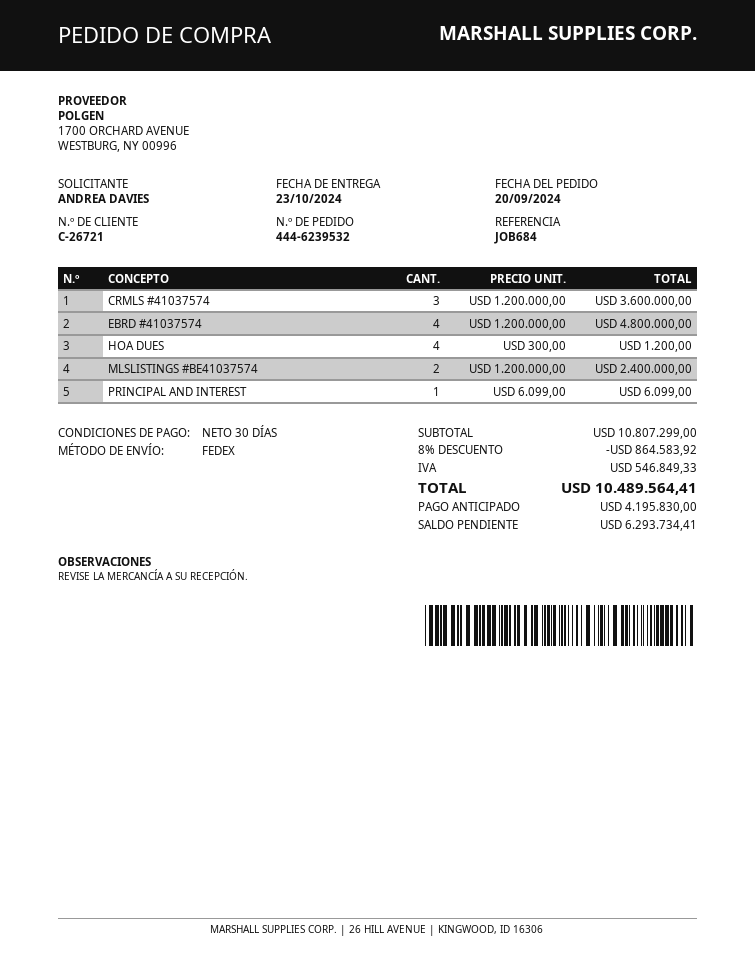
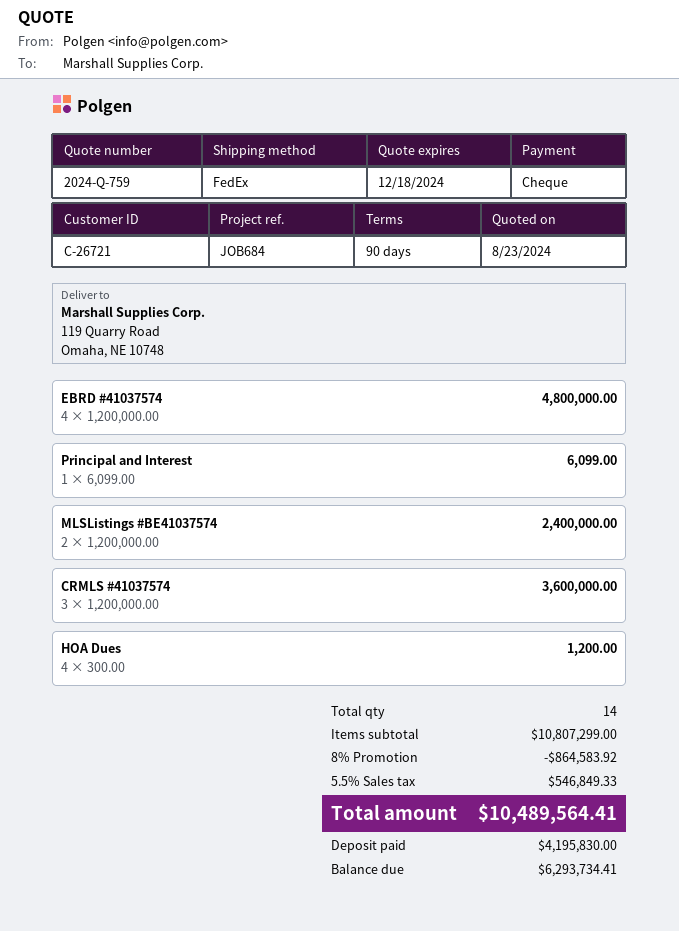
payment terms: 30 days -> 90 days

